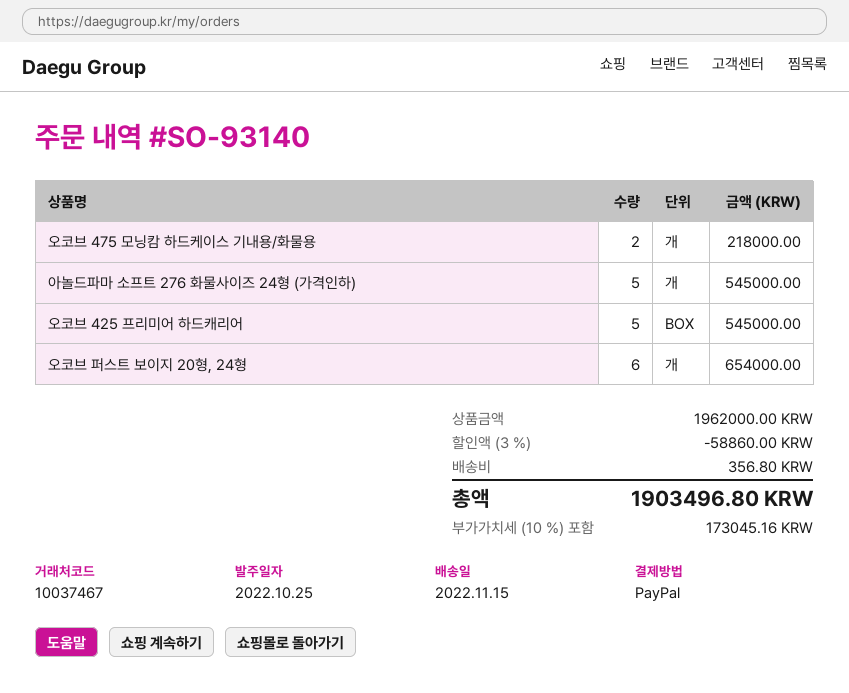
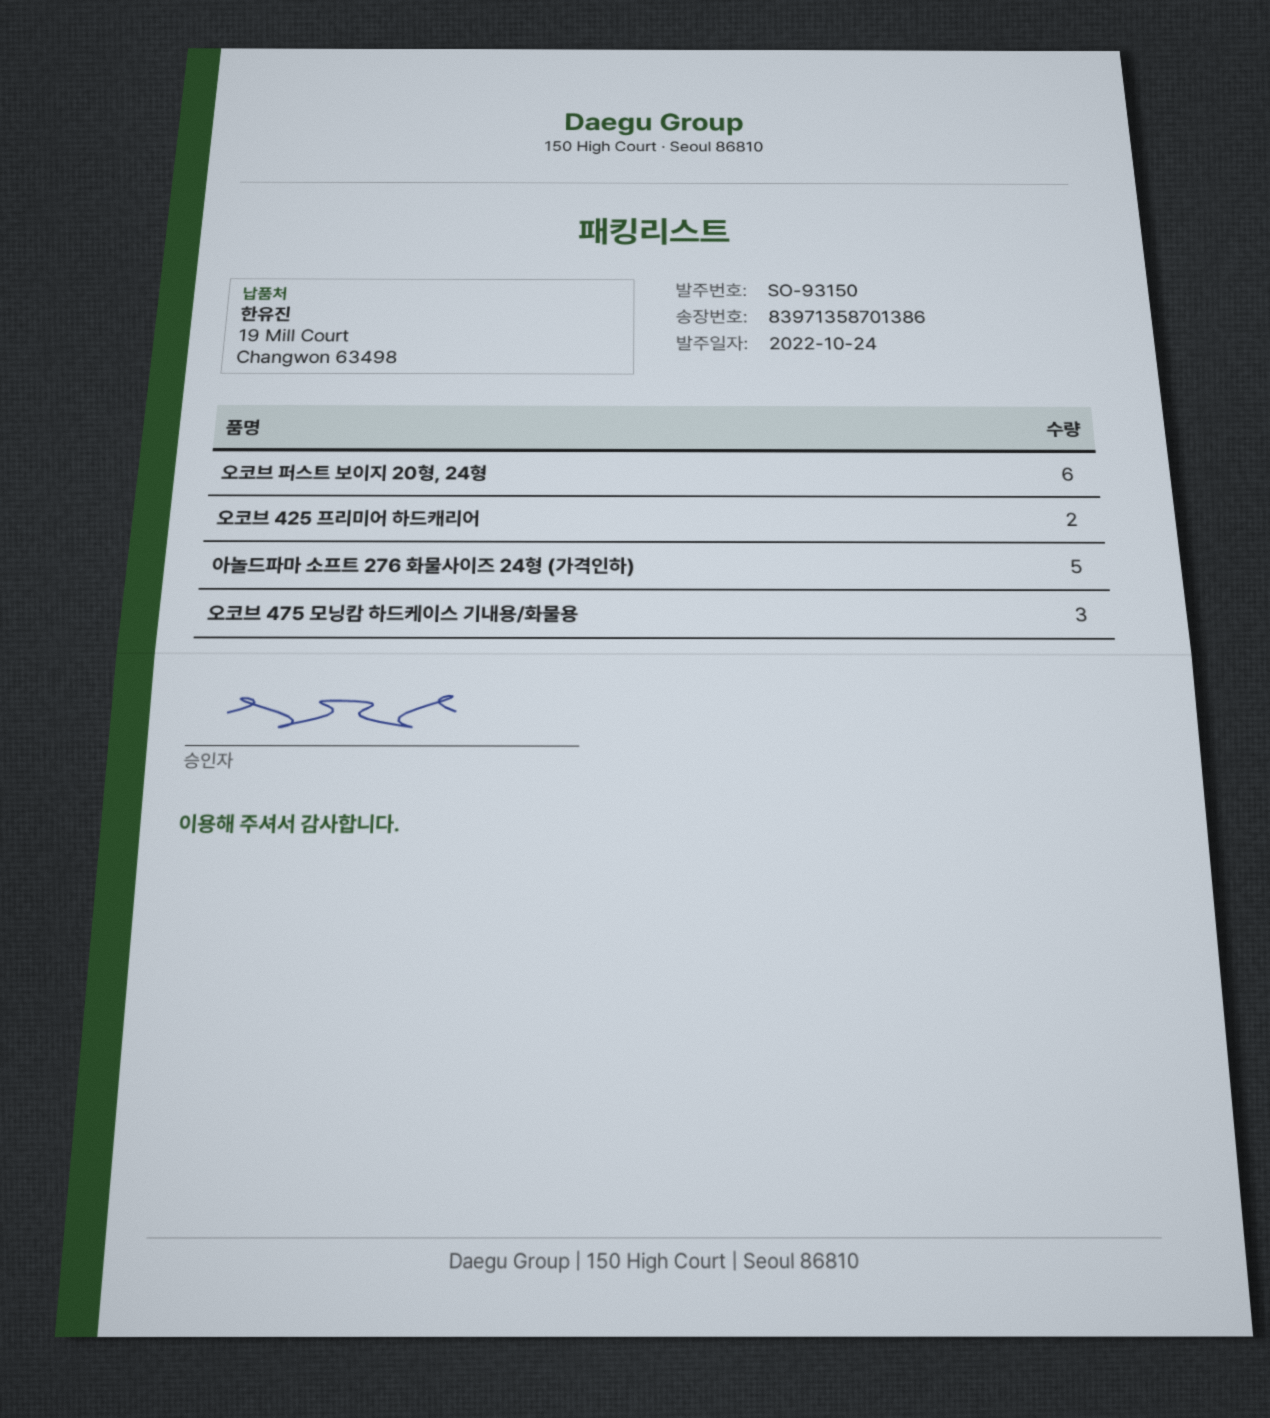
order number: SO-93140 -> SO-93150
order date: 2022-10-25 -> 2022-10-24
오코브 475 모닝캄 하드케이스 기내용/화물용: 2 -> 3
오코브 425 프리미어 하드캐리어: 5 -> 2

